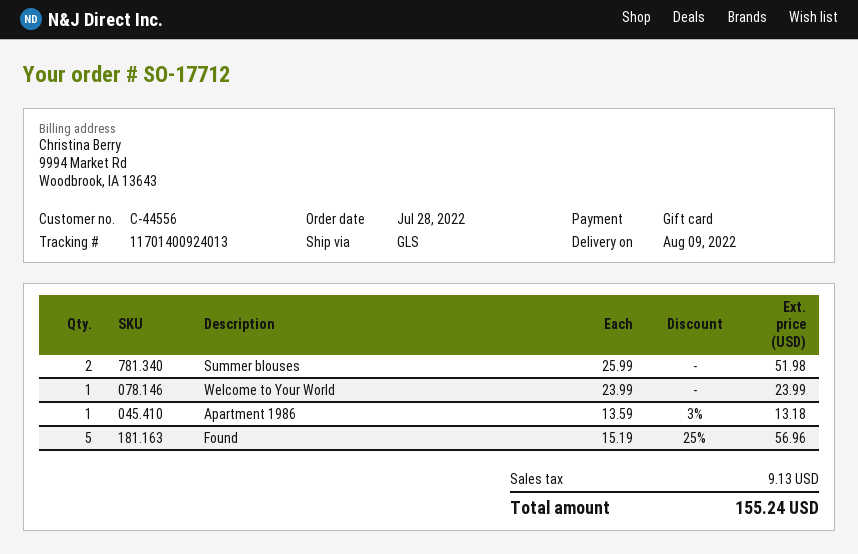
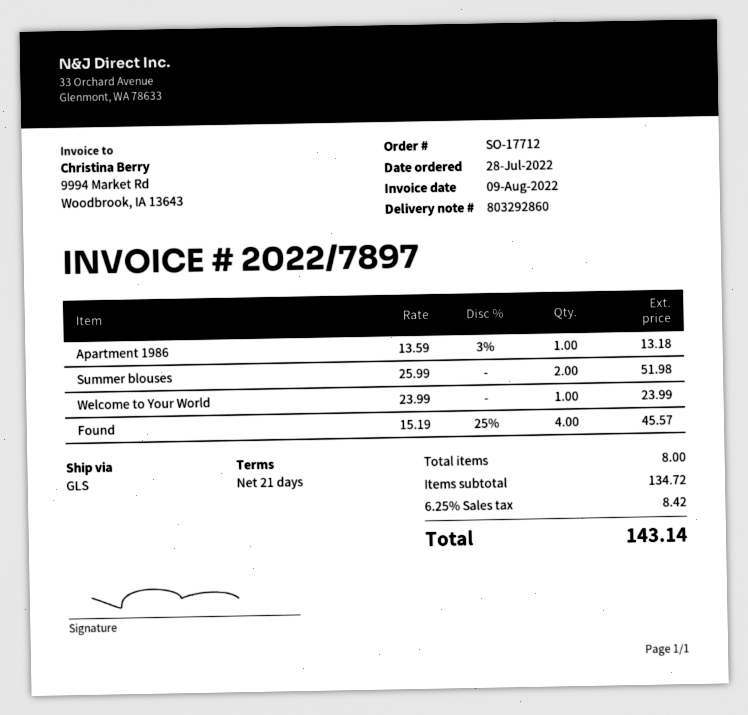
Found: 5 x 15.19 - 25% = 56.96 -> 4 x 15.19 - 25% = 45.57
tax: 9.13 -> 8.42
total: 155.24 -> 143.14

